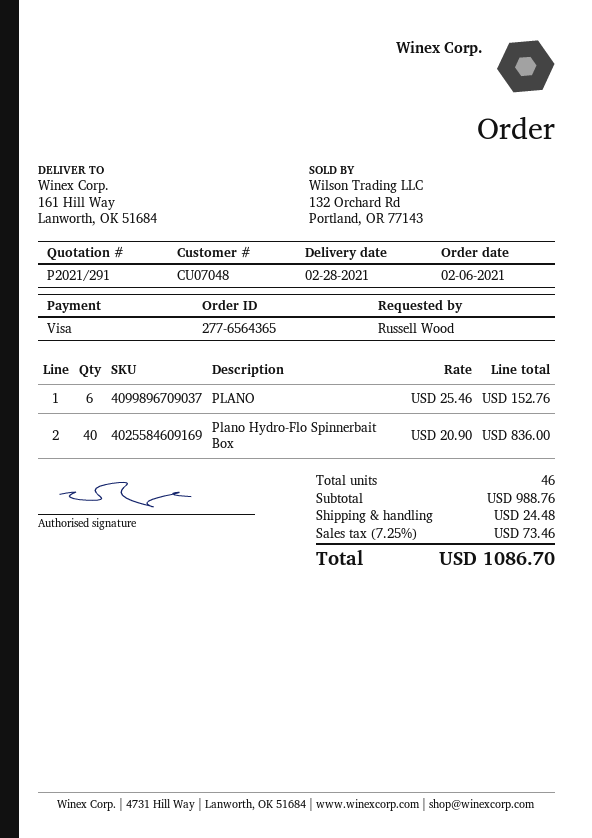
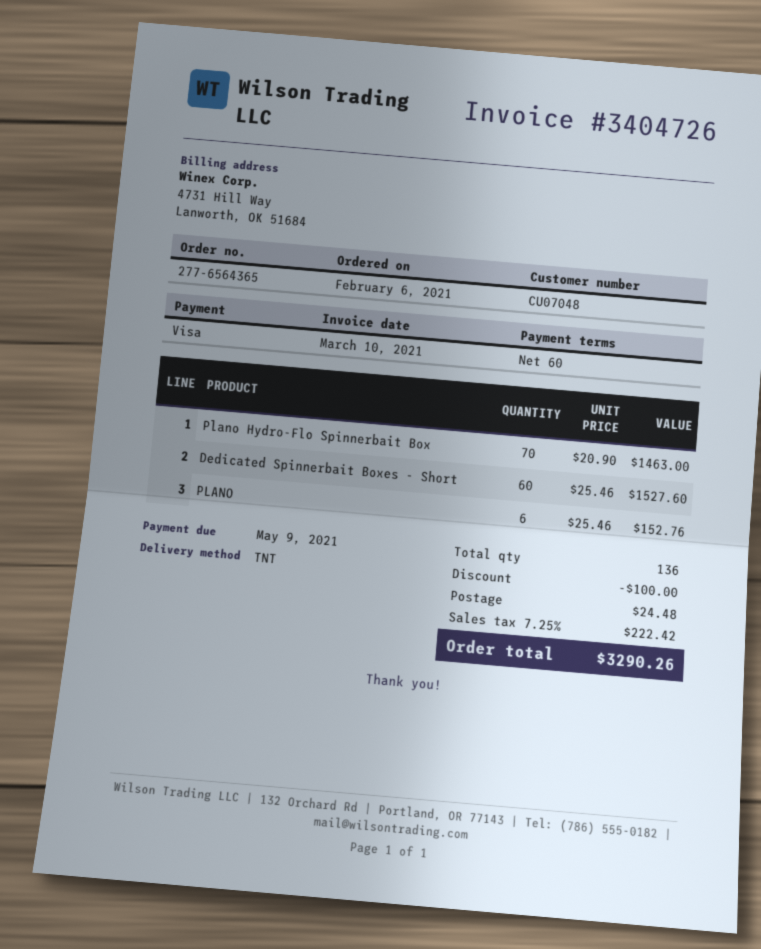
Plano Hydro-Flo Spinnerbait Box: 40 x 20.90 = 836.00 -> 70 x 20.90 = 1463.00
Dedicated Spinnerbait Boxes - Short: none -> 60 x 25.46 = 1527.60
total quantity: 46 -> 136
discount: none -> 100.00
tax: 7.25% = 73.46 -> 7.25% = 222.42
total: 1086.70 -> 3290.26

